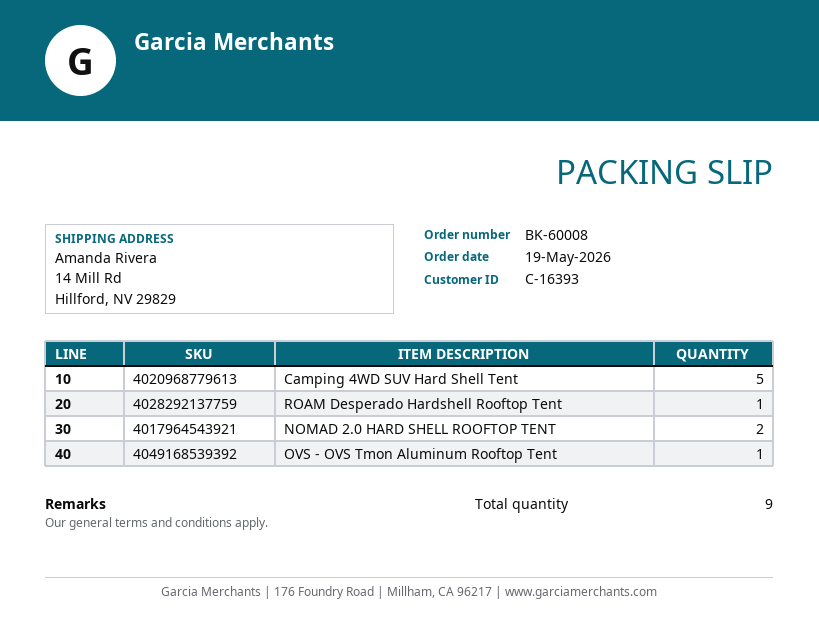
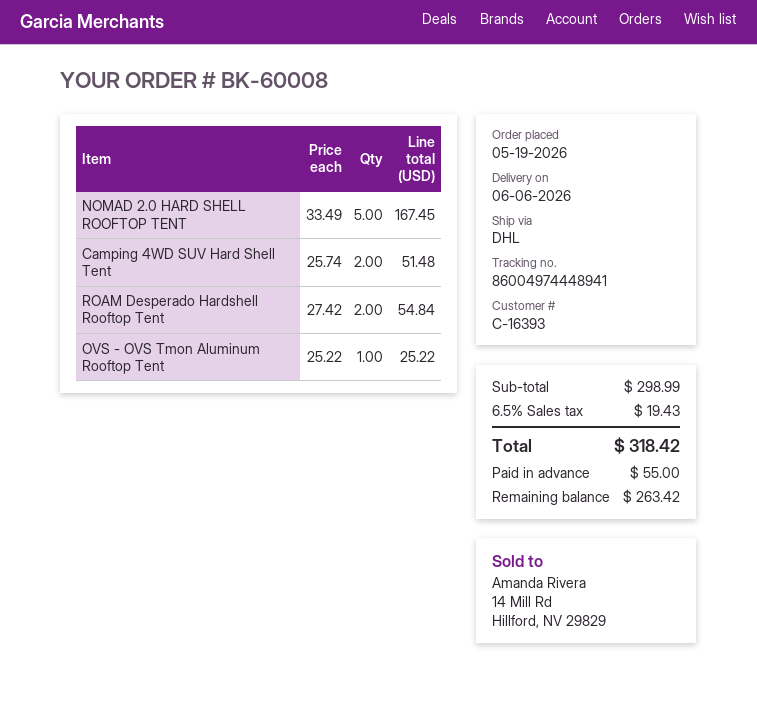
Camping 4WD SUV Hard Shell Tent: 5 -> 2
ROAM Desperado Hardshell Rooftop Tent: 1 -> 2
NOMAD 2.0 HARD SHELL ROOFTOP TENT: 2 -> 5

